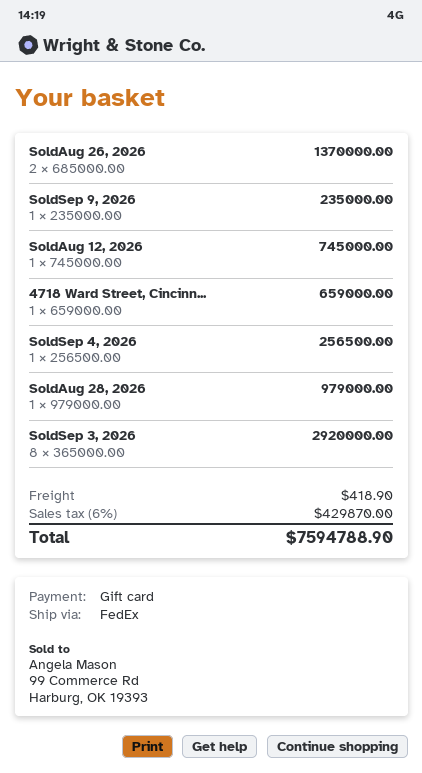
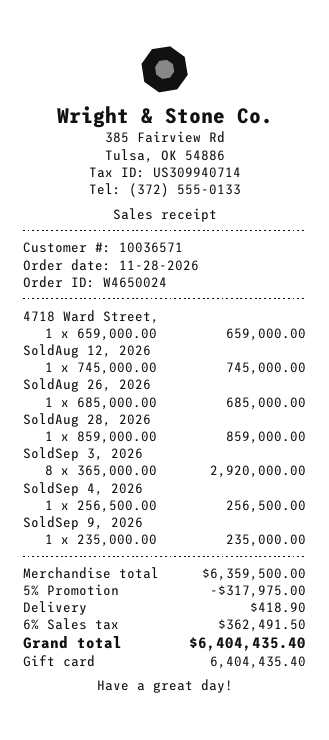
SoldAug 26, 2026: 2 x 685000.00 = 1370000.00 -> 1 x 685000.00 = 685000.00
SoldAug 28, 2026: 1 x 979000.00 = 979000.00 -> 1 x 859000.00 = 859000.00
discount: none -> 5% = 317975.00
tax: 6% = 429870.00 -> 6% = 362491.50
total: 7594788.90 -> 6404435.40

